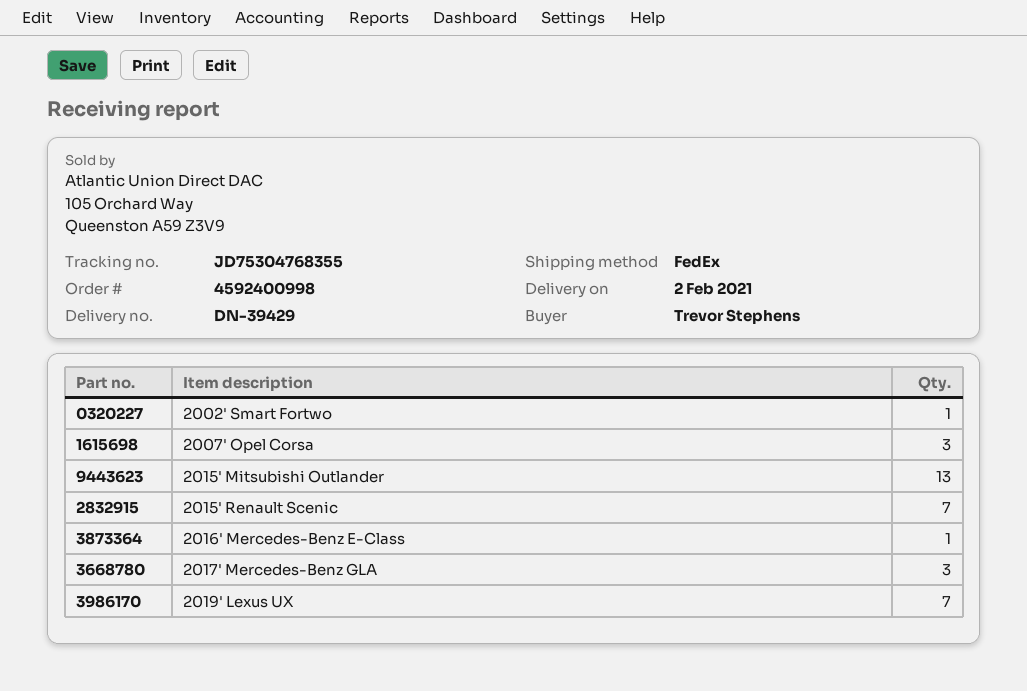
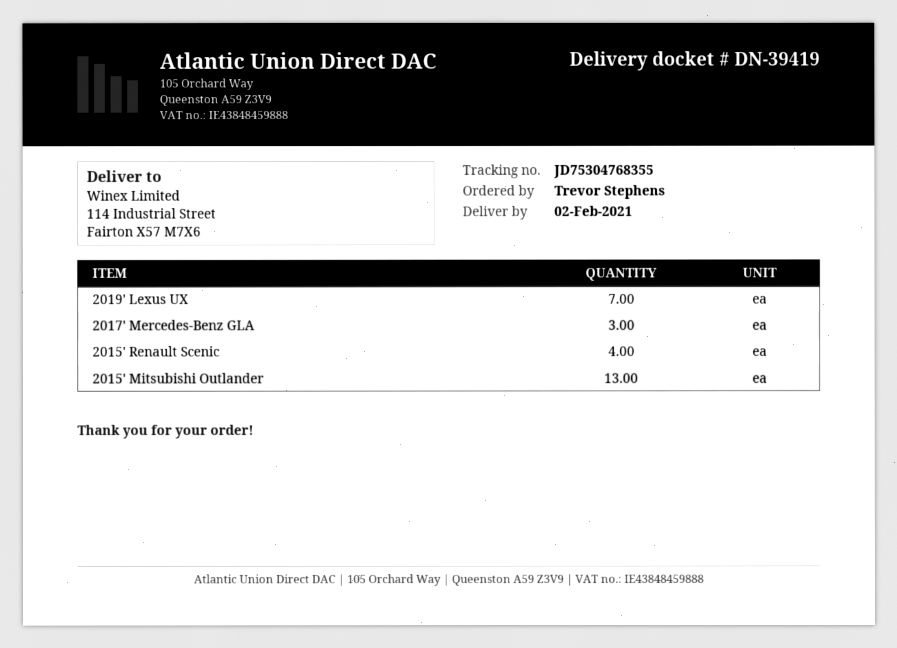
delivery note number: DN-39429 -> DN-39419
2002' Smart Fortwo: 1 -> none
2007' Opel Corsa: 3 -> none
2015' Renault Scenic: 7 -> 4
2016' Mercedes-Benz E-Class: 1 -> none

